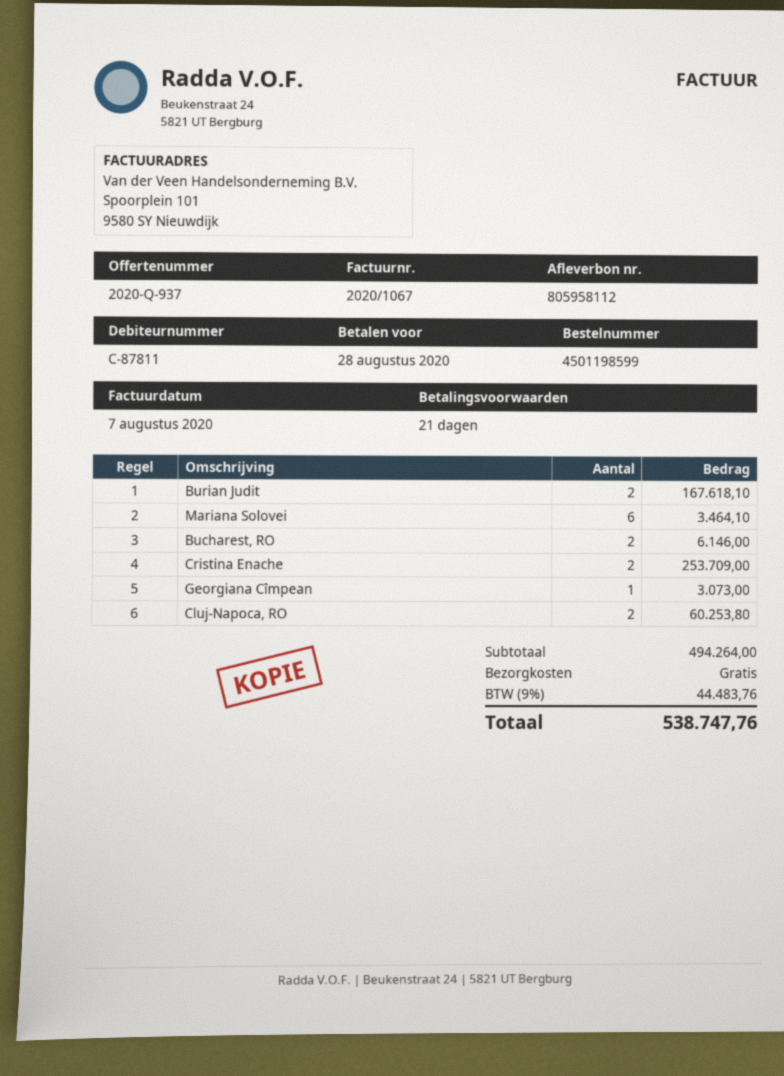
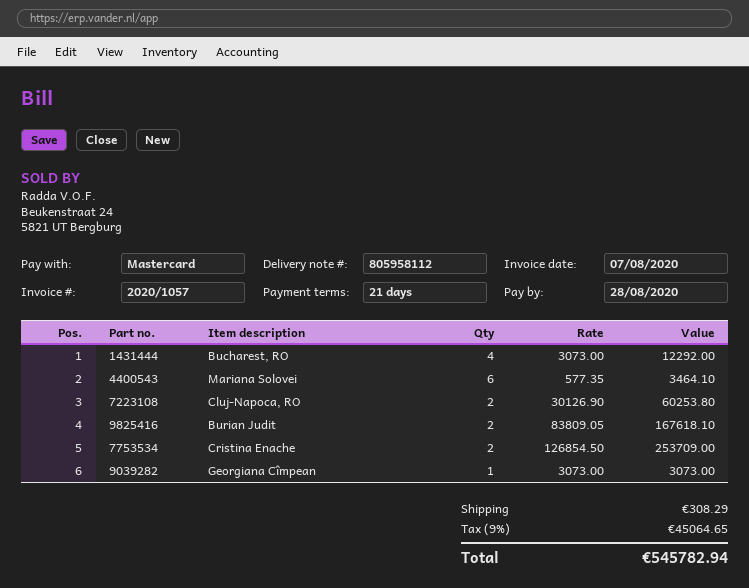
invoice number: 2020/1067 -> 2020/1057
Bucharest, RO: 2 for 6146.00 -> 4 for 12292.00
shipping: 0.00 -> 308.29
tax: 9% = 44483.76 -> 9% = 45064.65
total: 538747.76 -> 545782.94

